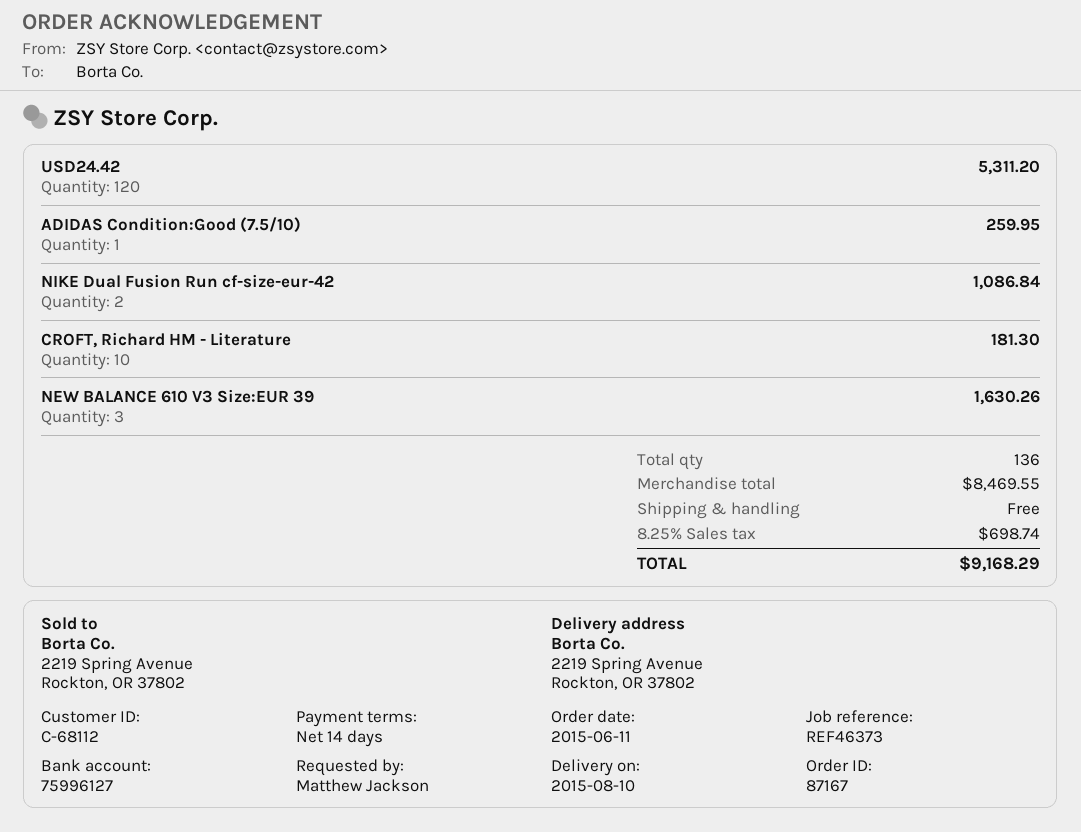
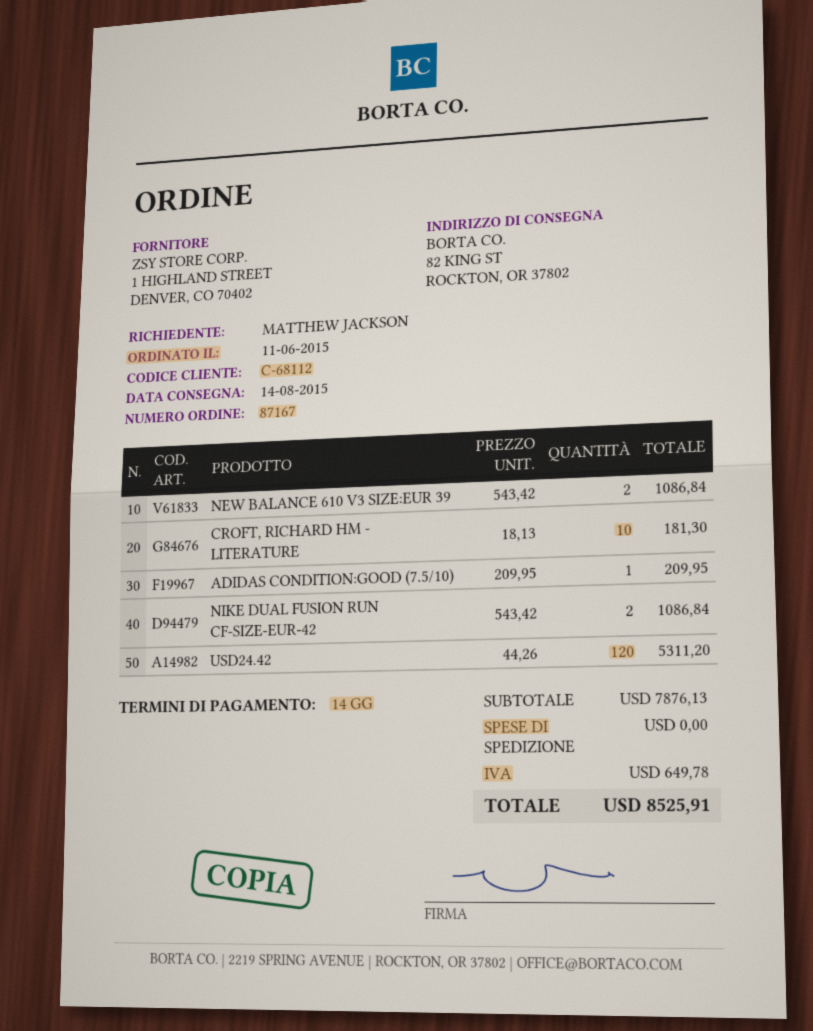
delivery date: 2015-08-10 -> 2015-08-14
ship to: 2219 Spring Avenue, Rockton, OR 37802 -> 82 KING ST, ROCKTON, OR 37802
ADIDAS Condition:Good (7.5/10): 1 for 259.95 -> 1 for 209.95
NEW BALANCE 610 V3 Size:EUR 39: 3 for 1630.26 -> 2 for 1086.84
subtotal: 8469.55 -> 7876.13
tax: 698.74 -> 649.78
total: 9168.29 -> 8525.91

